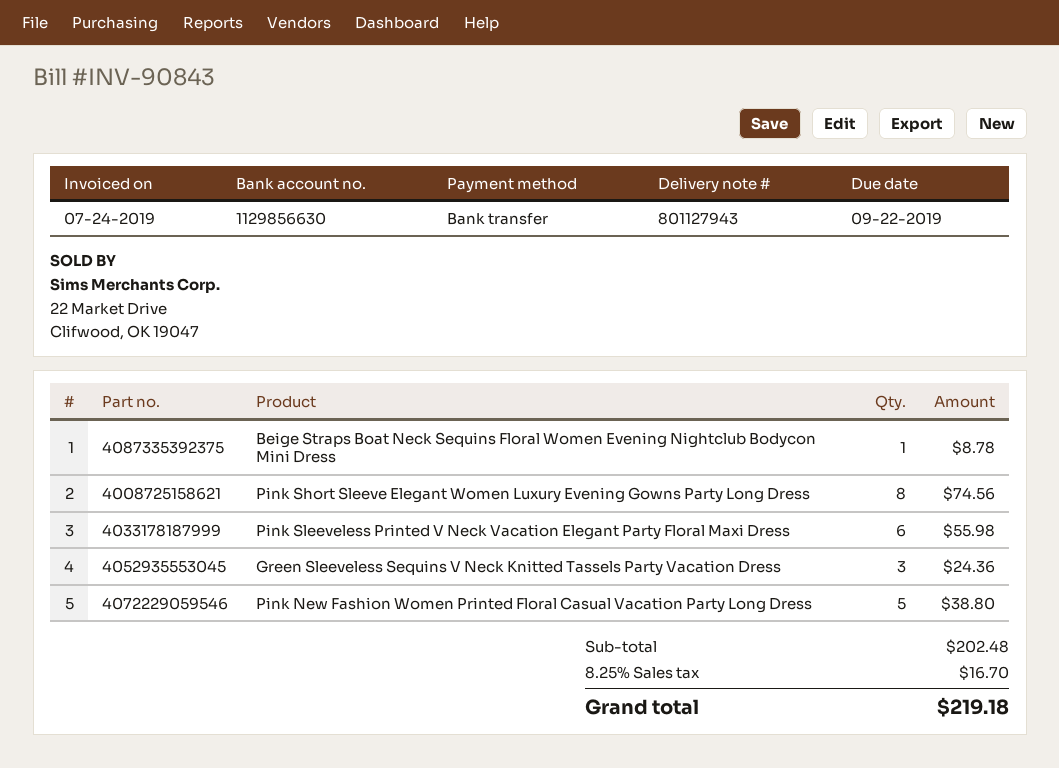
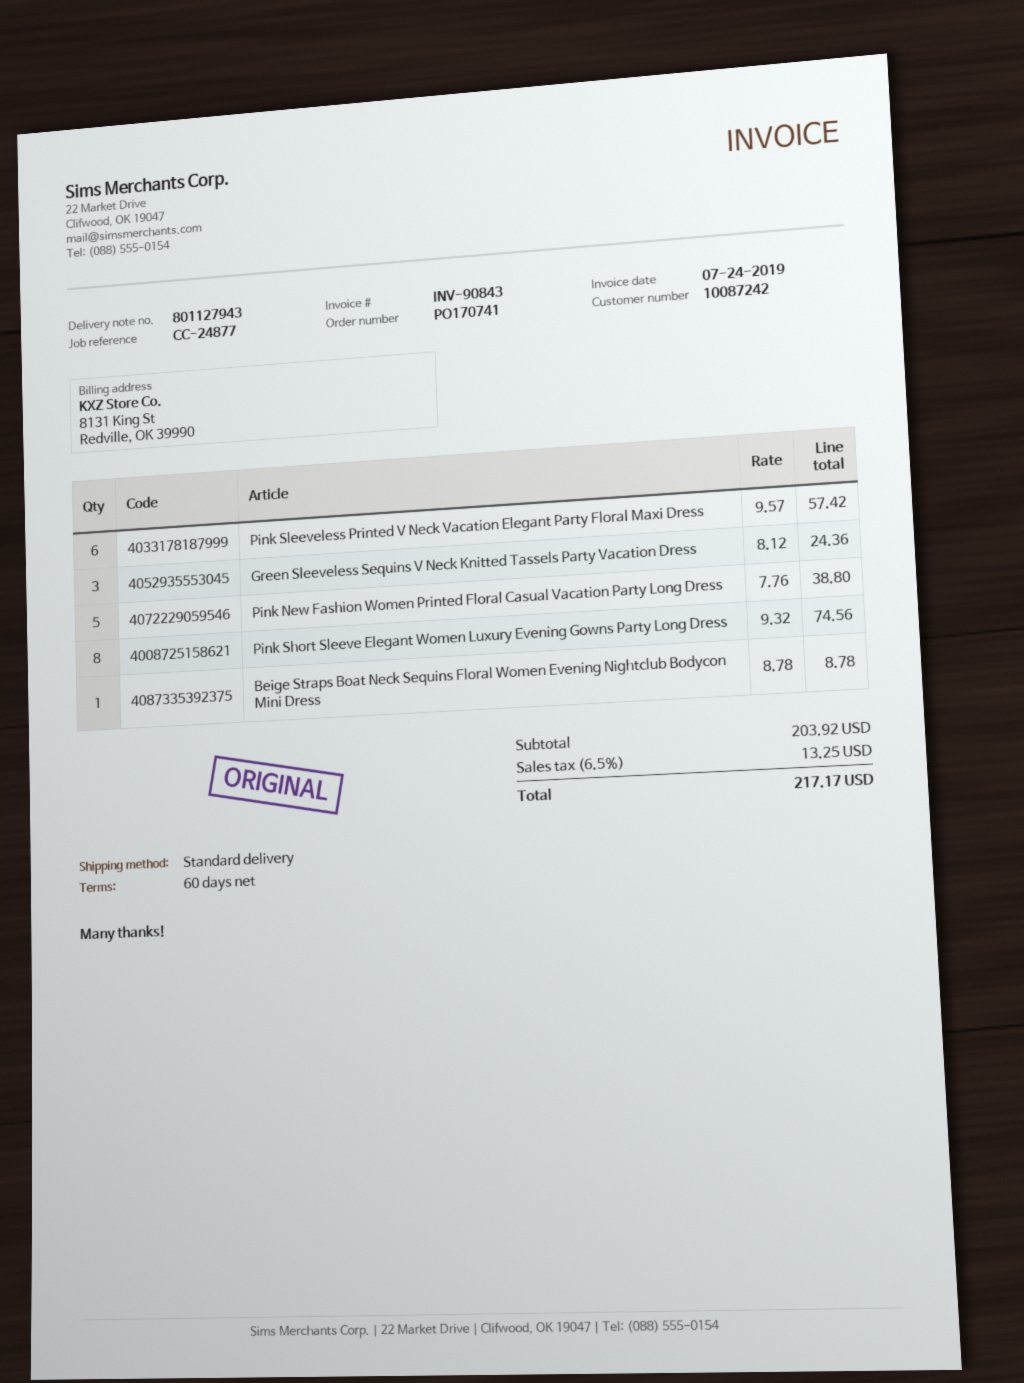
Pink Sleeveless Printed V Neck Vacation Elegant Party Floral Maxi Dress: 6 for 55.98 -> 6 for 57.42
subtotal: 202.48 -> 203.92
tax: 8.25% = 16.70 -> 6.5% = 13.25
total: 219.18 -> 217.17

